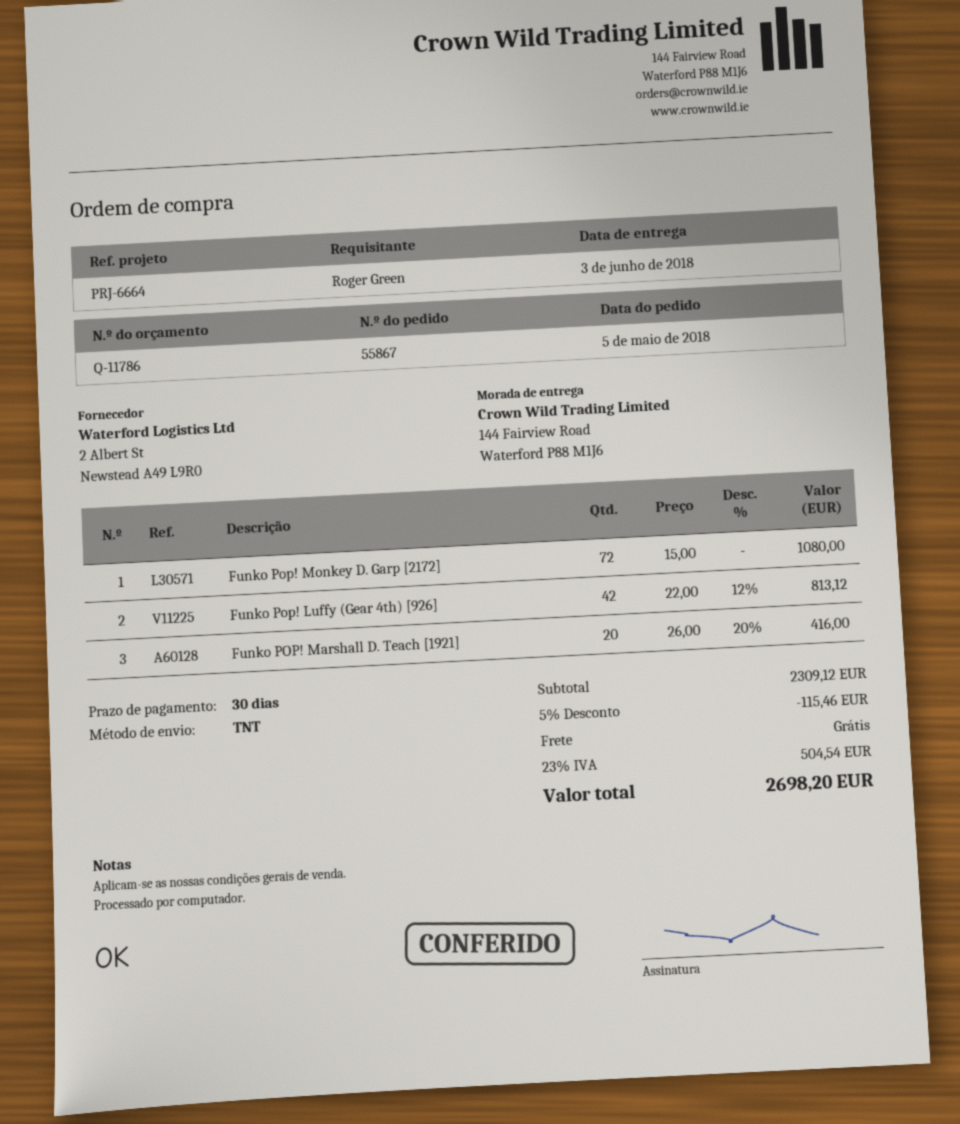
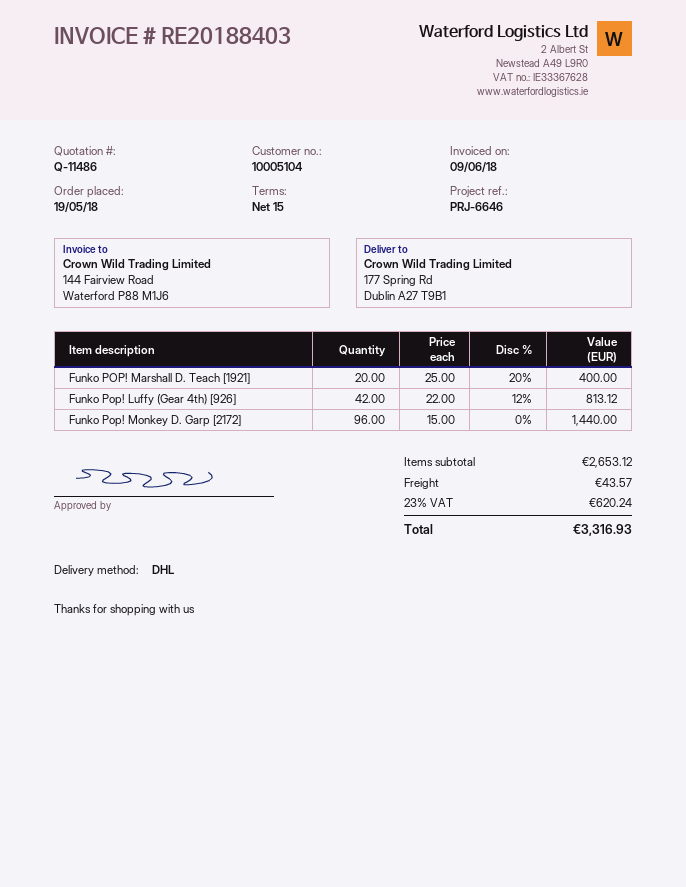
quote number: Q-11786 -> Q-11486
order date: 2018-05-05 -> 2018-05-19
payment terms: 30 days -> 15 days
reference: PRJ-6664 -> PRJ-6646
shipping method: TNT -> DHL
ship to: 144 Fairview Road, Waterford P88 M1J6 -> 177 Spring Rd, Dublin A27 T9B1
Funko Pop! Monkey D. Garp [2172]: 72 x 15.00 = 1080.00 -> 96 x 15.00 = 1440.00
Funko POP! Marshall D. Teach [1921]: 20 x 26.00 - 20% = 416.00 -> 20 x 25.00 - 20% = 400.00
subtotal: 2309.12 -> 2653.12
discount: 5% = 115.46 -> none
shipping: 0.00 -> 43.57
tax: 23% = 504.54 -> 23% = 620.24
total: 2698.20 -> 3316.93

